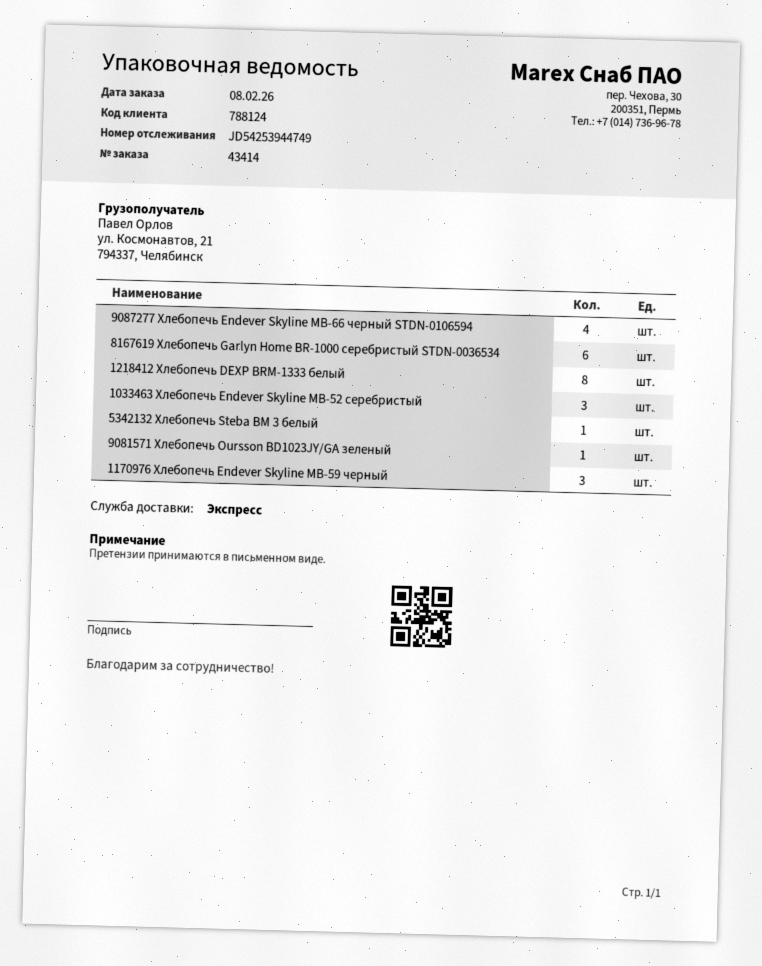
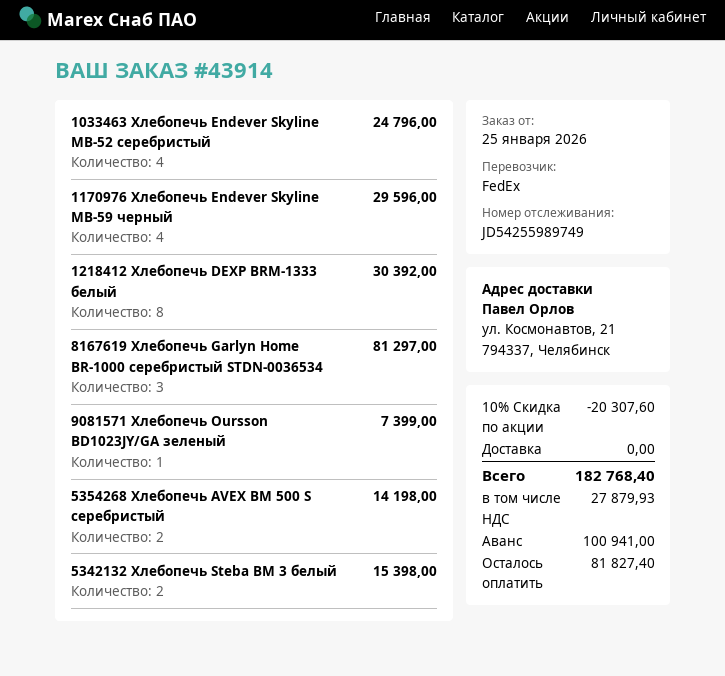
order number: 43414 -> 43914
order date: 2026-02-08 -> 2026-01-25
shipping method: express -> FedEx
tracking number: JD54253944749 -> JD54255989749
9087277 Хлебопечь Endever Skyline MB-66 черный STDN-0106594: 4 -> none
8167619 Хлебопечь Garlyn Home BR-1000 серебристый STDN-0036534: 6 -> 3
1033463 Хлебопечь Endever Skyline MB-52 серебристый: 3 -> 4
5342132 Хлебопечь Steba BM 3 белый: 1 -> 2
1170976 Хлебопечь Endever Skyline MB-59 черный: 3 -> 4
5354268 Хлебопечь AVEX BM 500 S серебристый: none -> 2

